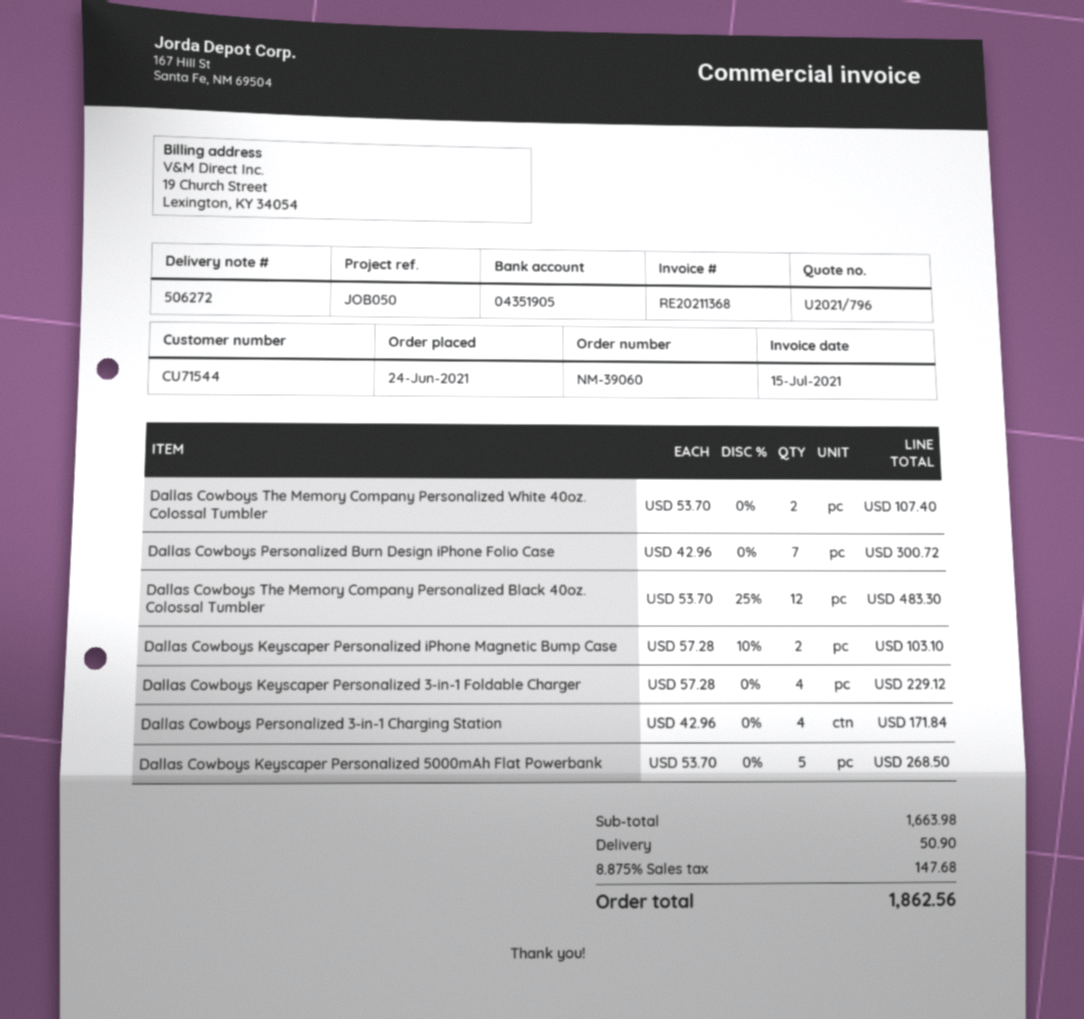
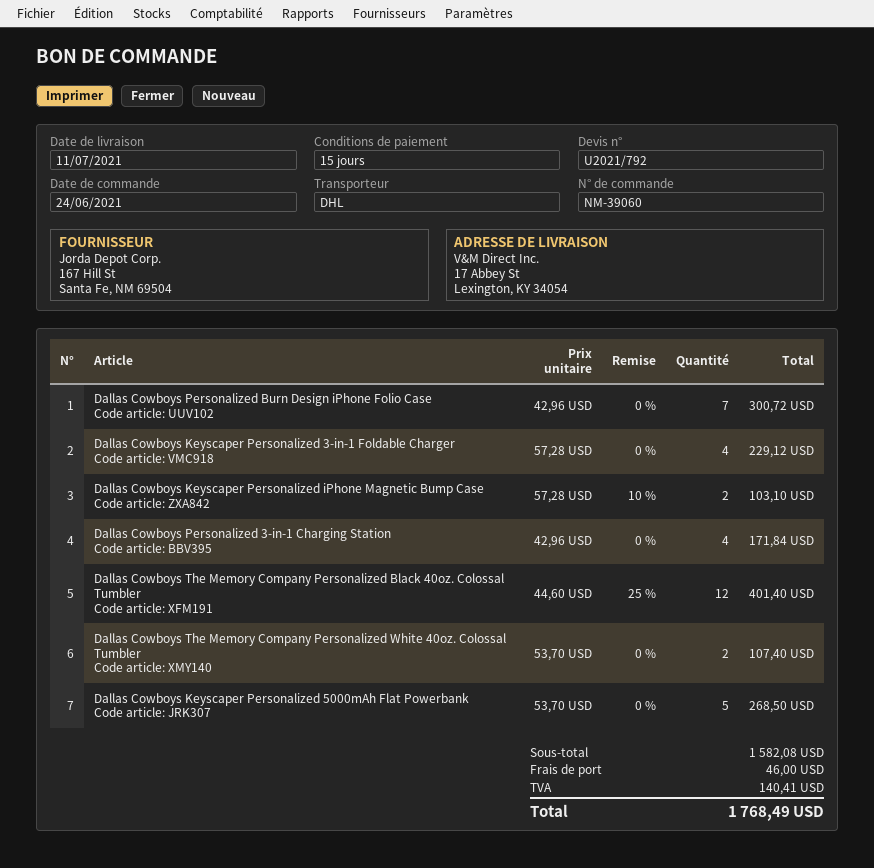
quote number: U2021/796 -> U2021/792
Dallas Cowboys The Memory Company Personalized Black 40oz. Colossal Tumbler: 12 x 53.70 - 25% = 483.30 -> 12 x 44.60 - 25% = 401.40
subtotal: 1663.98 -> 1582.08
shipping: 50.90 -> 46.00
tax: 147.68 -> 140.41
total: 1862.56 -> 1768.49

